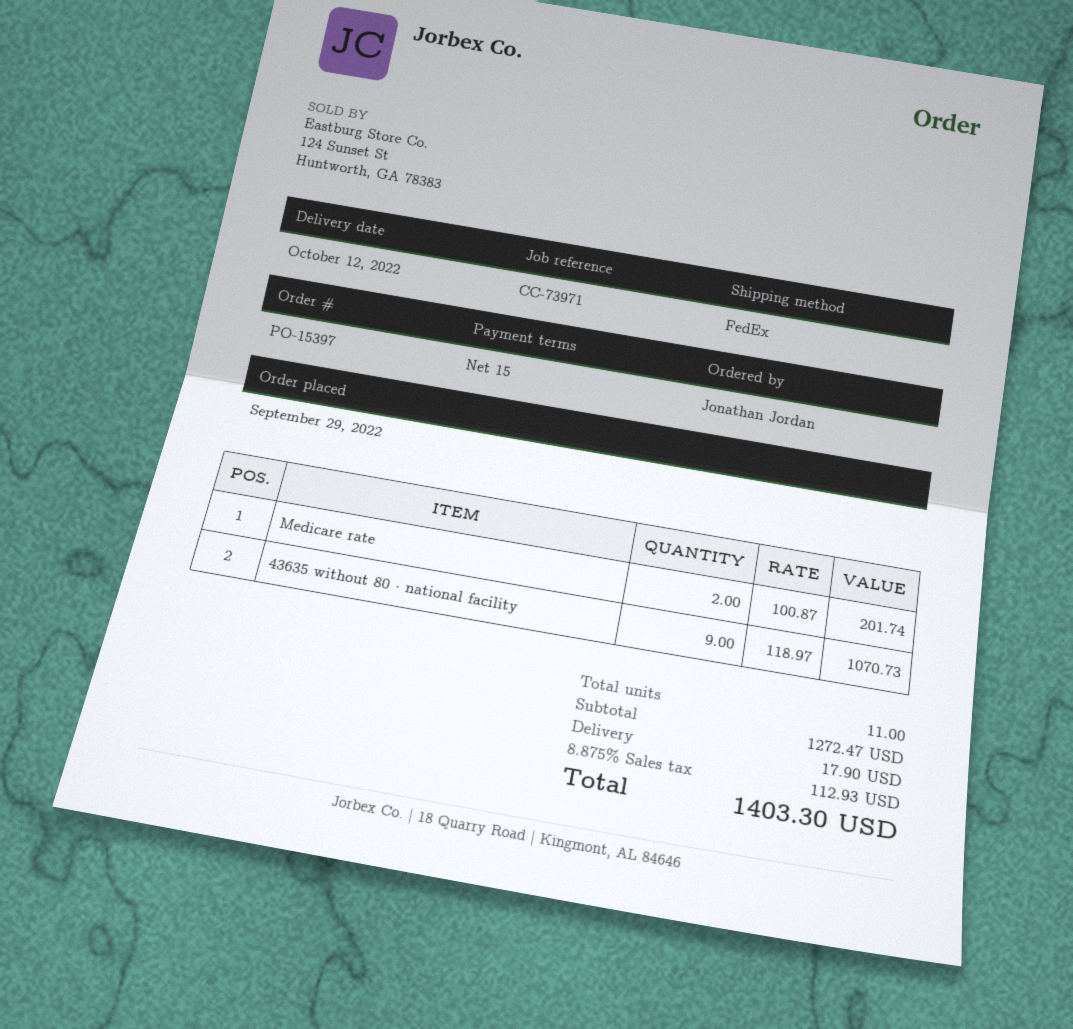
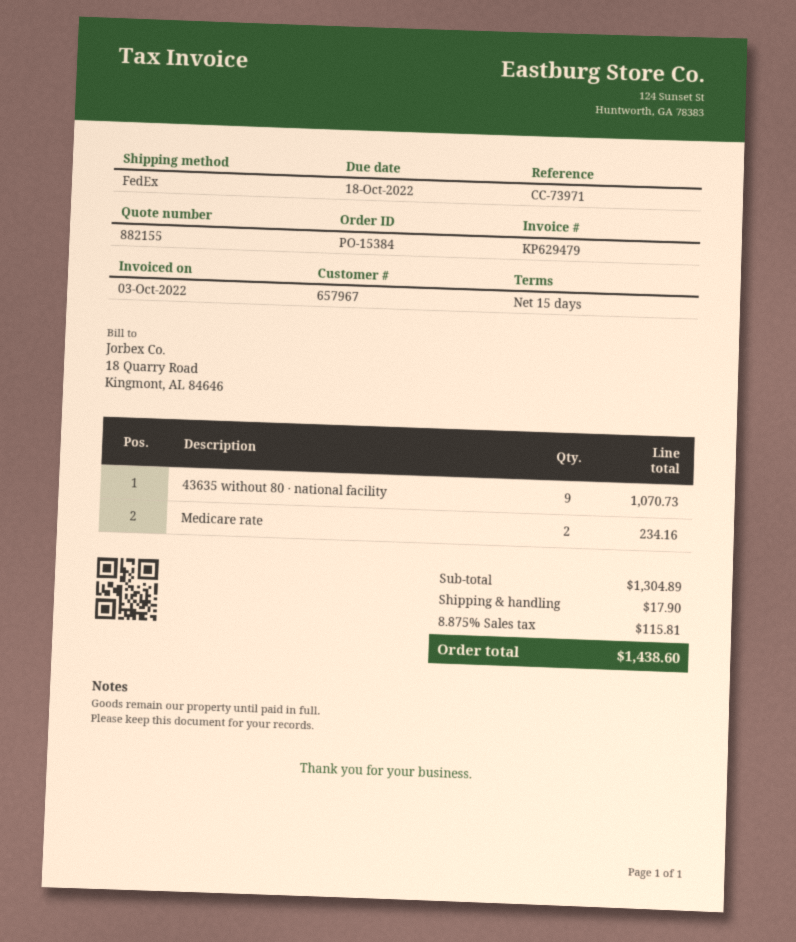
order number: PO-15397 -> PO-15384
Medicare rate: 2 for 201.74 -> 2 for 234.16
subtotal: 1272.47 -> 1304.89
tax: 8.875% = 112.93 -> 8.875% = 115.81
total: 1403.30 -> 1438.60

